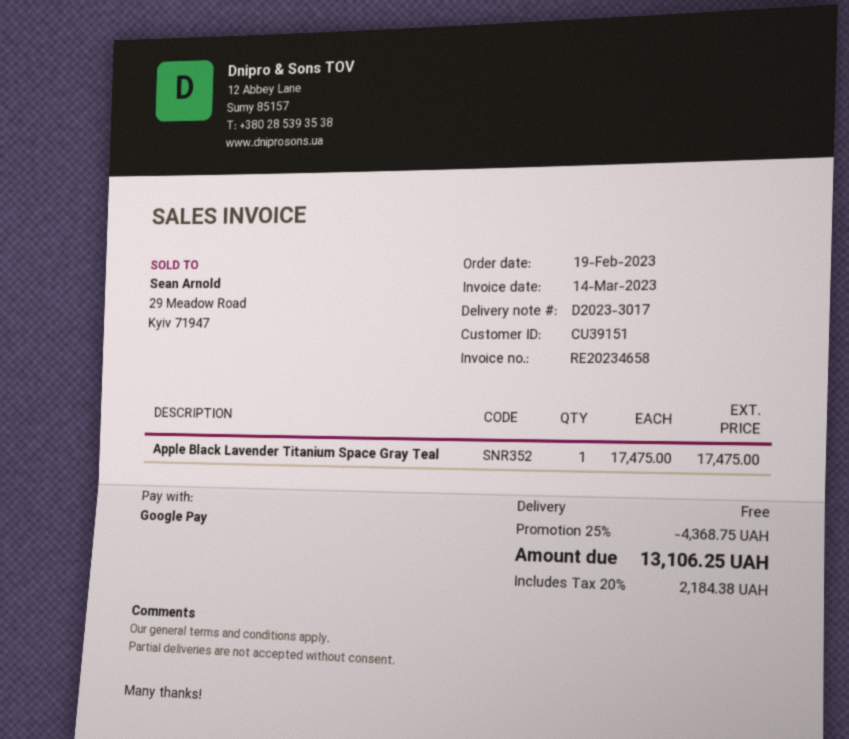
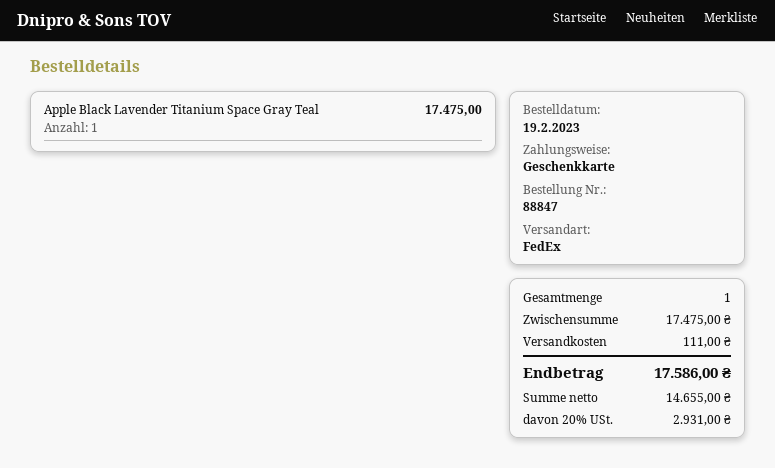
payment method: Google Pay -> gift card
discount: 25% = 4368.75 -> none
shipping: 0.00 -> 111.00
tax: 20% = 2184.38 -> 20% = 2931.00
total: 13106.25 -> 17586.00

